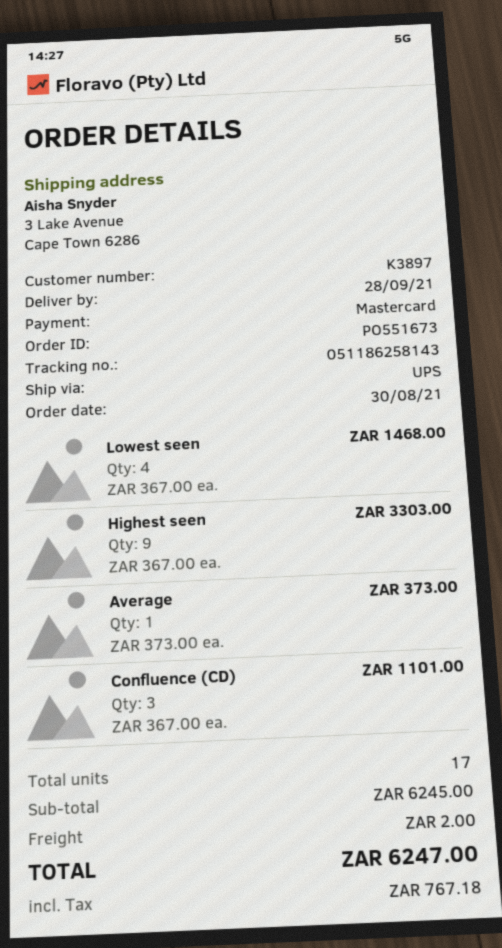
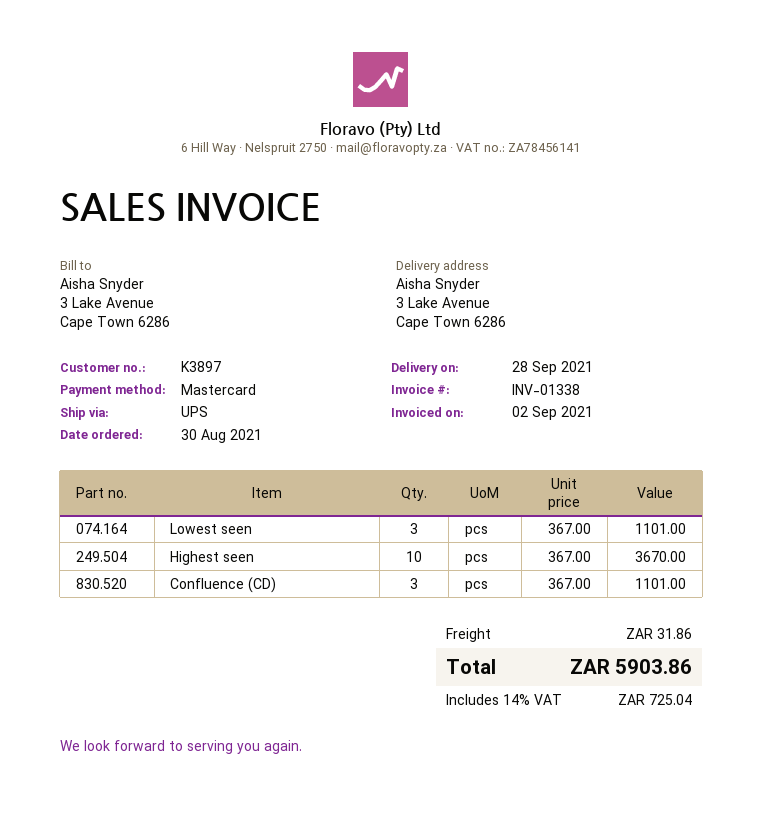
Lowest seen: 4 x 367.00 = 1468.00 -> 3 x 367.00 = 1101.00
Highest seen: 9 x 367.00 = 3303.00 -> 10 x 367.00 = 3670.00
Average: 1 x 373.00 = 373.00 -> none
shipping: 2.00 -> 31.86
tax: 767.18 -> 725.04
total: 6247.00 -> 5903.86

